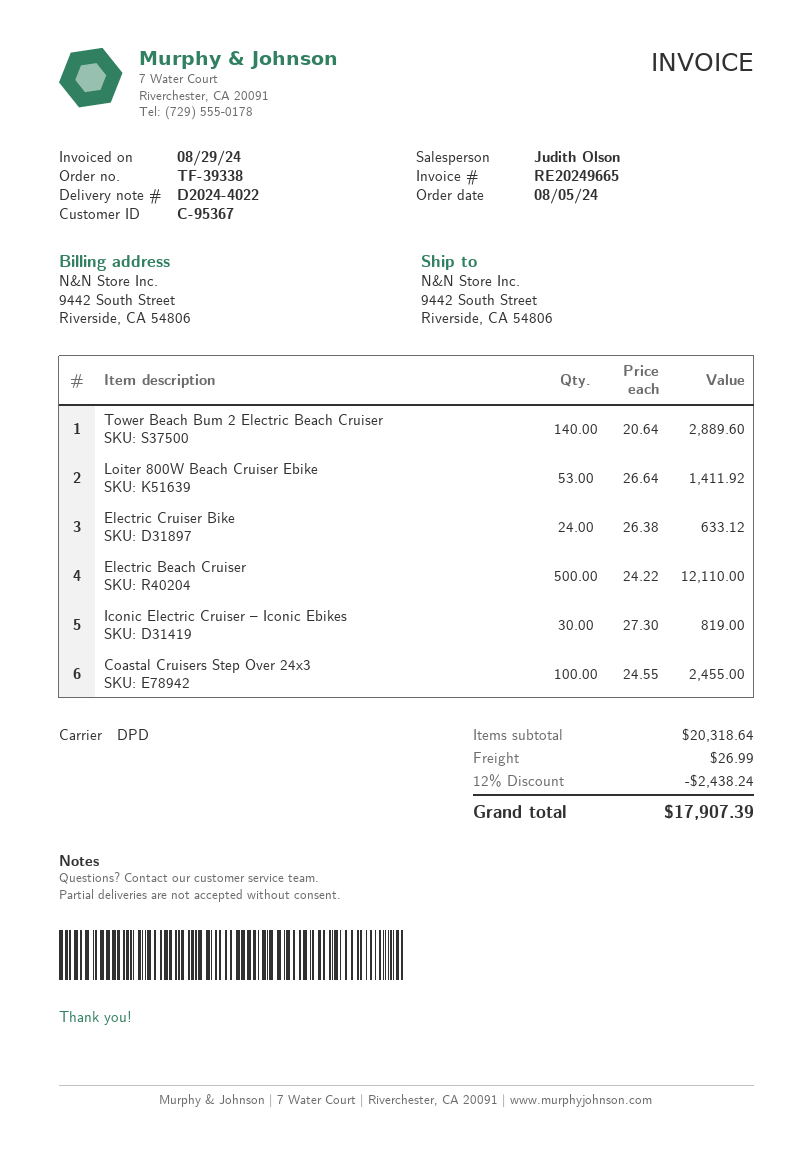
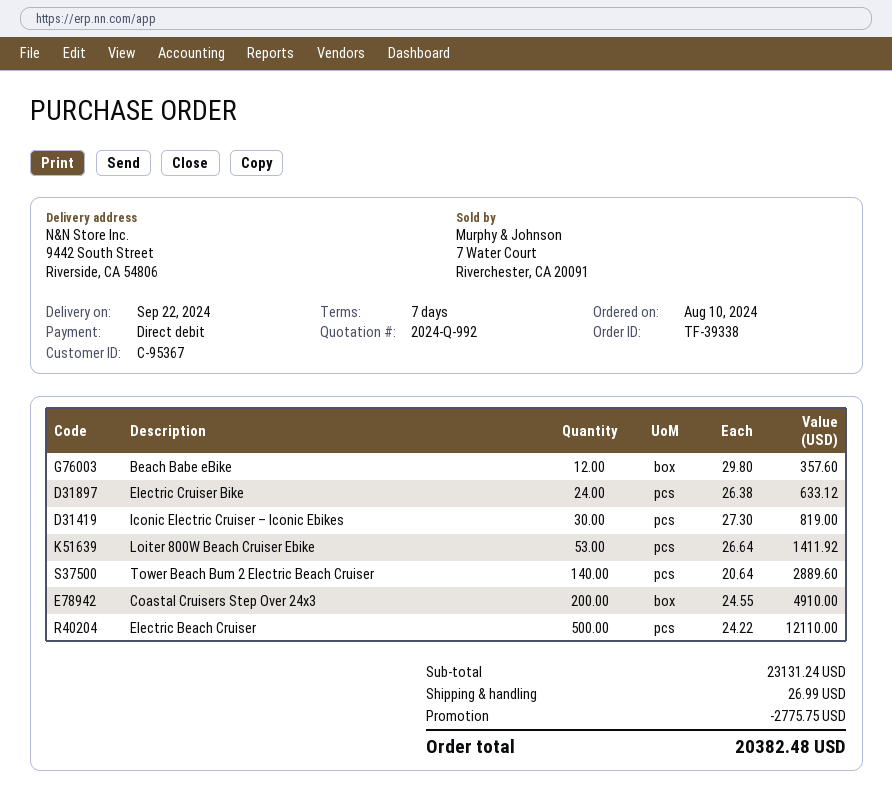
order date: 2024-08-05 -> 2024-08-10
Coastal Cruisers Step Over 24x3: 100 x 24.55 = 2455.00 -> 200 x 24.55 = 4910.00
Beach Babe eBike: none -> 12 x 29.80 = 357.60
subtotal: 20318.64 -> 23131.24
discount: 2438.24 -> 2775.75
total: 17907.39 -> 20382.48

